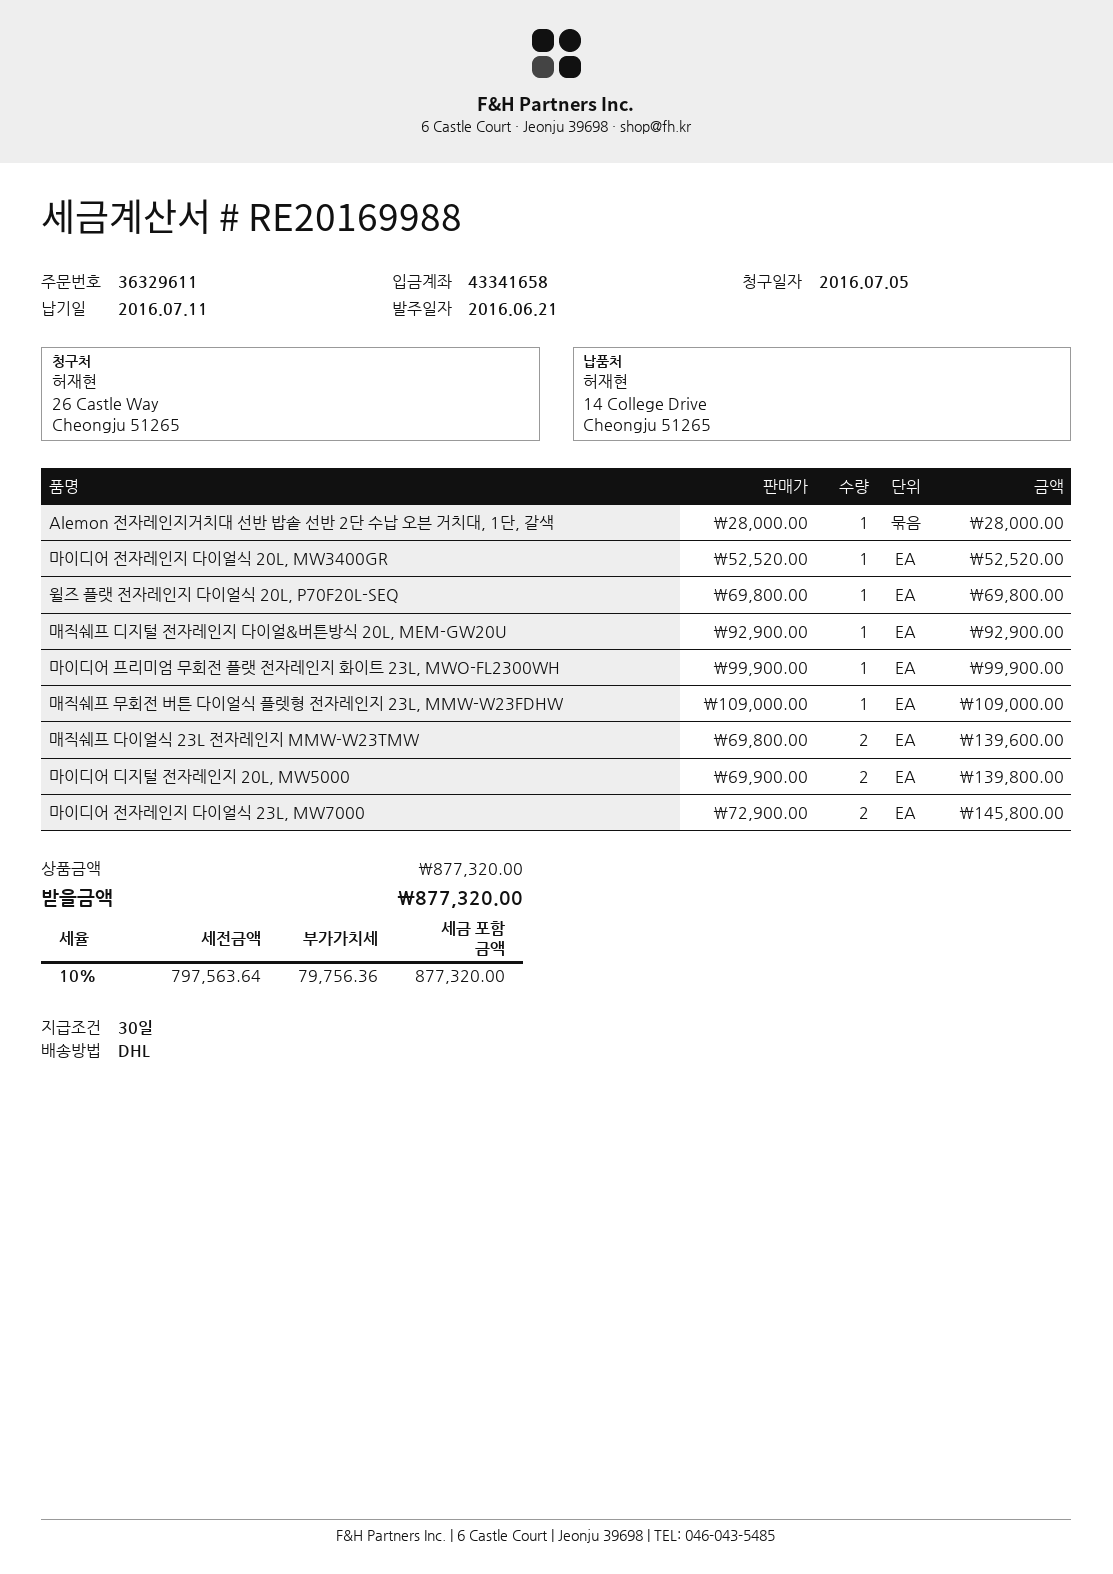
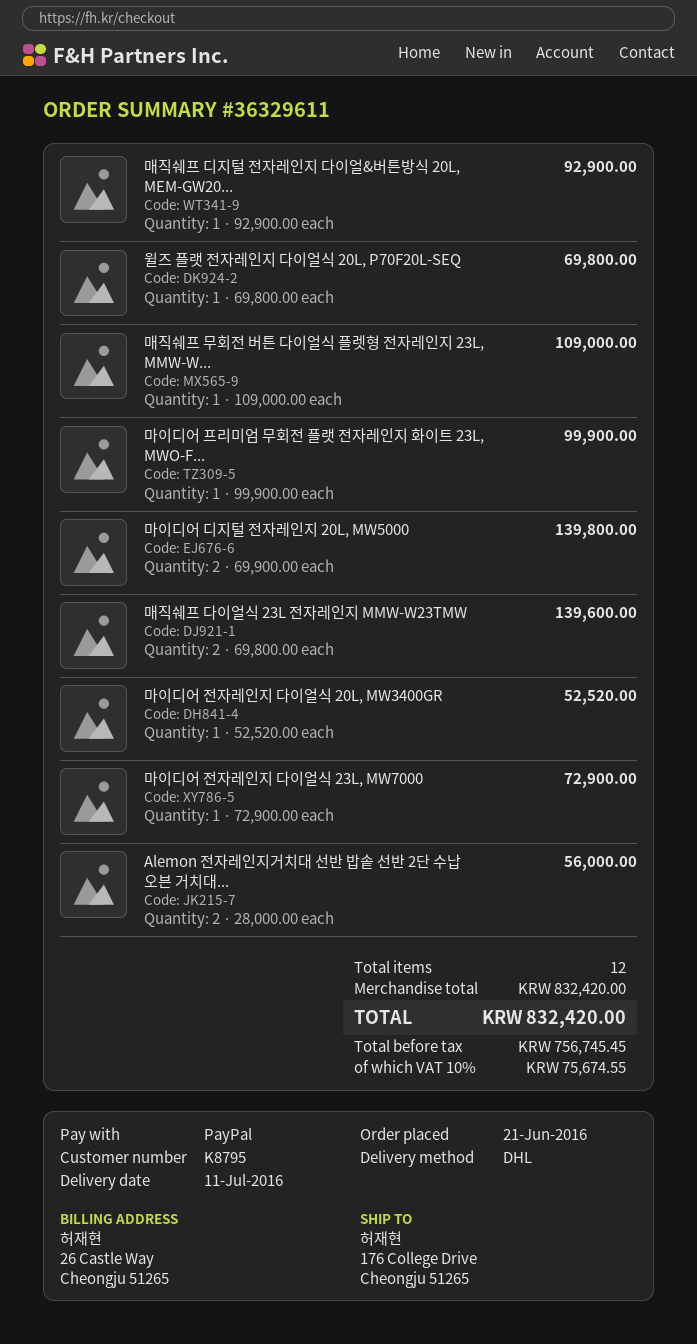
ship to: 14 College Drive, Cheongju 51265 -> 176 College Drive, Cheongju 51265
Alemon 전자레인지거치대 선반 밥솥 선반 2단 수납 오븐 거치대, 1단, 갈색: 1 x 28000.00 = 28000.00 -> 2 x 28000.00 = 56000.00
마이디어 전자레인지 다이얼식 23L, MW7000: 2 x 72900.00 = 145800.00 -> 1 x 72900.00 = 72900.00
subtotal: 877320.00 -> 832420.00
net: 797563.64 -> 756745.45
tax: 10% = 79756.36 -> 10% = 75674.55
total: 877320.00 -> 832420.00

